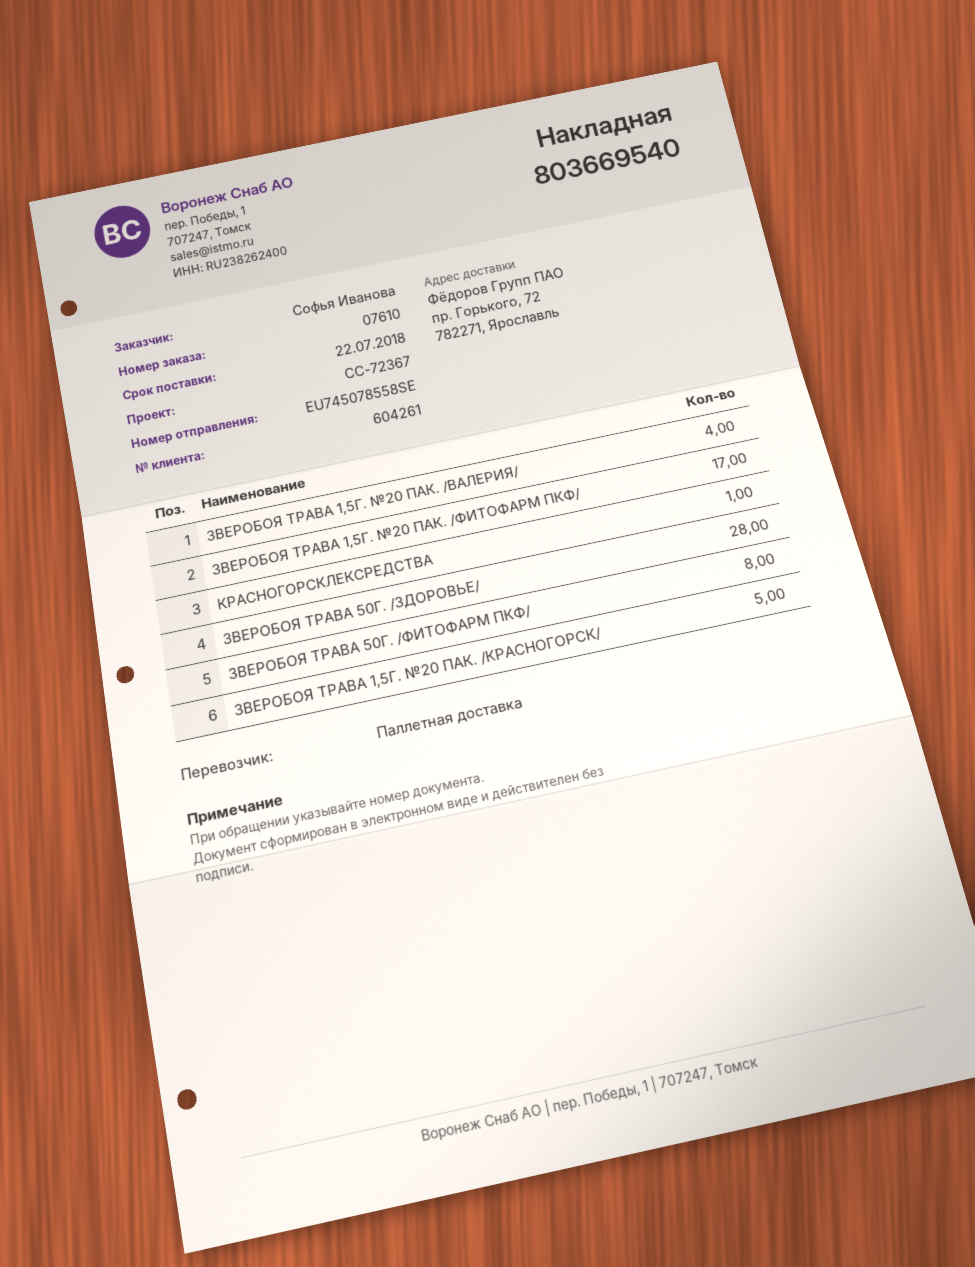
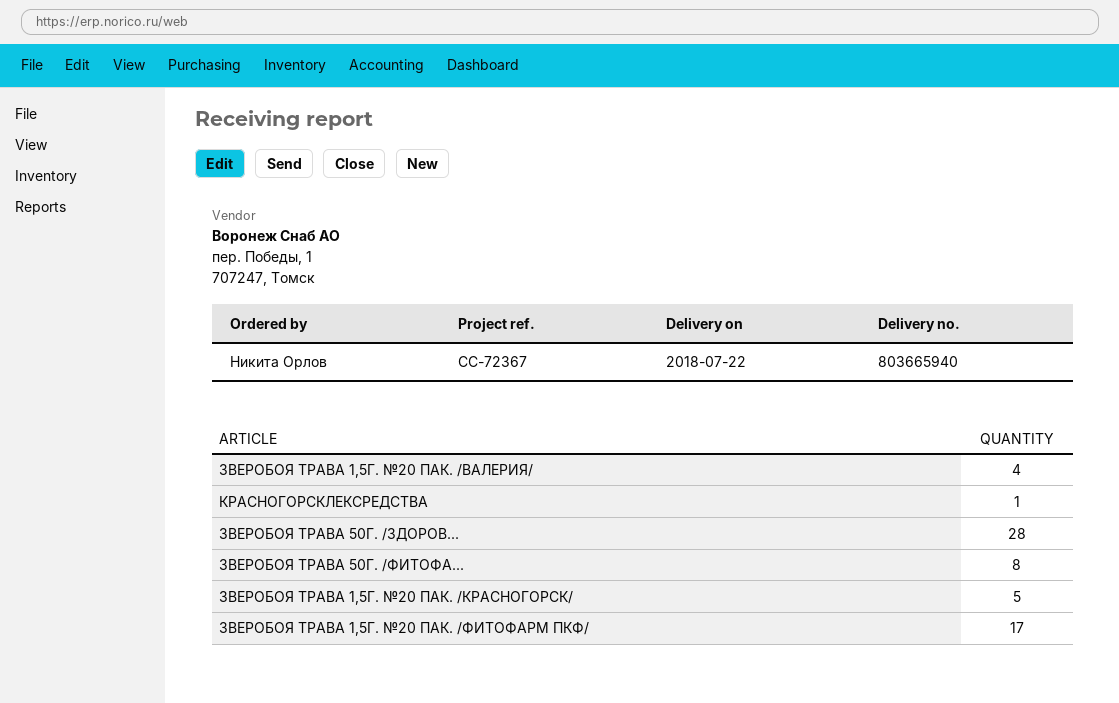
delivery note number: 803669540 -> 803665940
ordered by: Софья Иванова -> Никита Орлов

